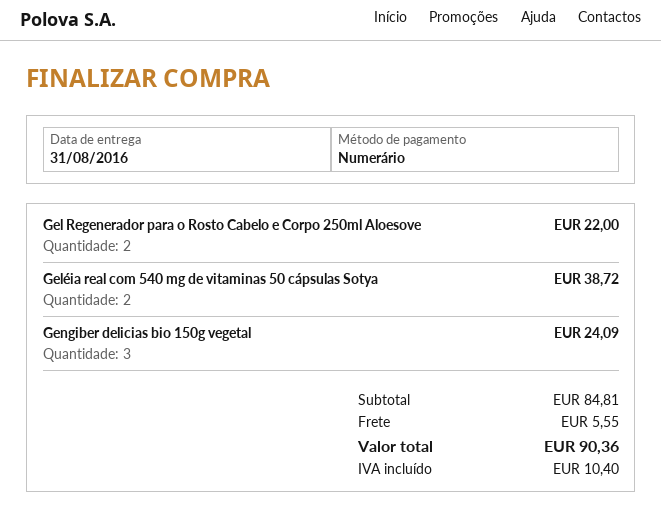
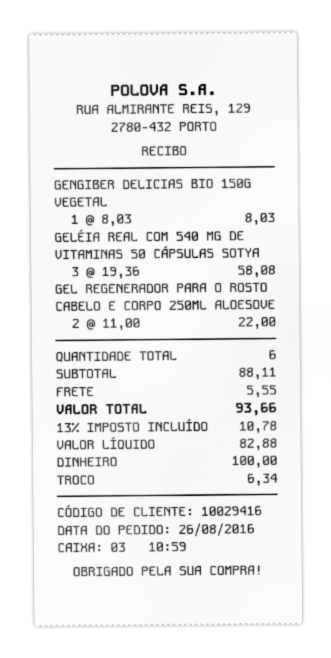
Geléia real com 540 mg de vitaminas 50 cápsulas Sotya: 2 for 38.72 -> 3 for 58.08
Gengiber delicias bio 150g vegetal: 3 for 24.09 -> 1 for 8.03
subtotal: 84.81 -> 88.11
tax: 10.40 -> 10.78
total: 90.36 -> 93.66

